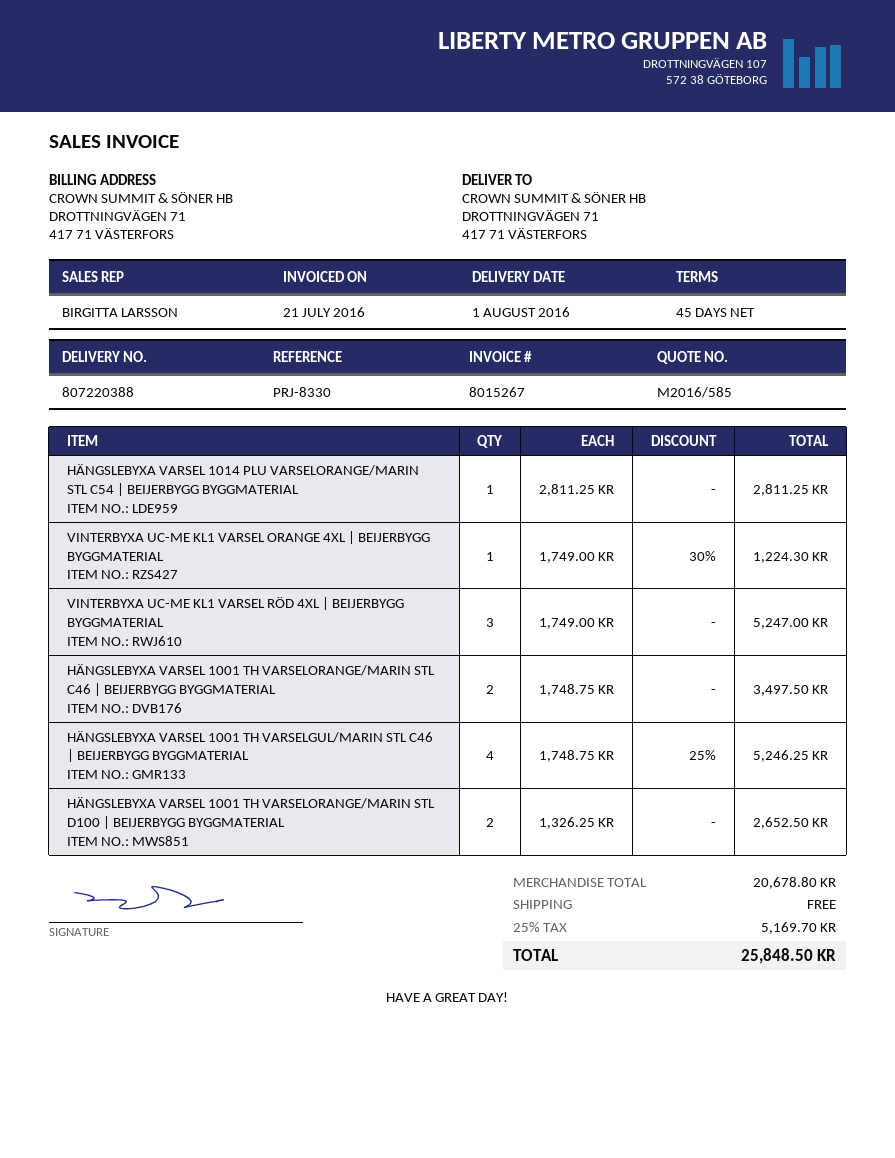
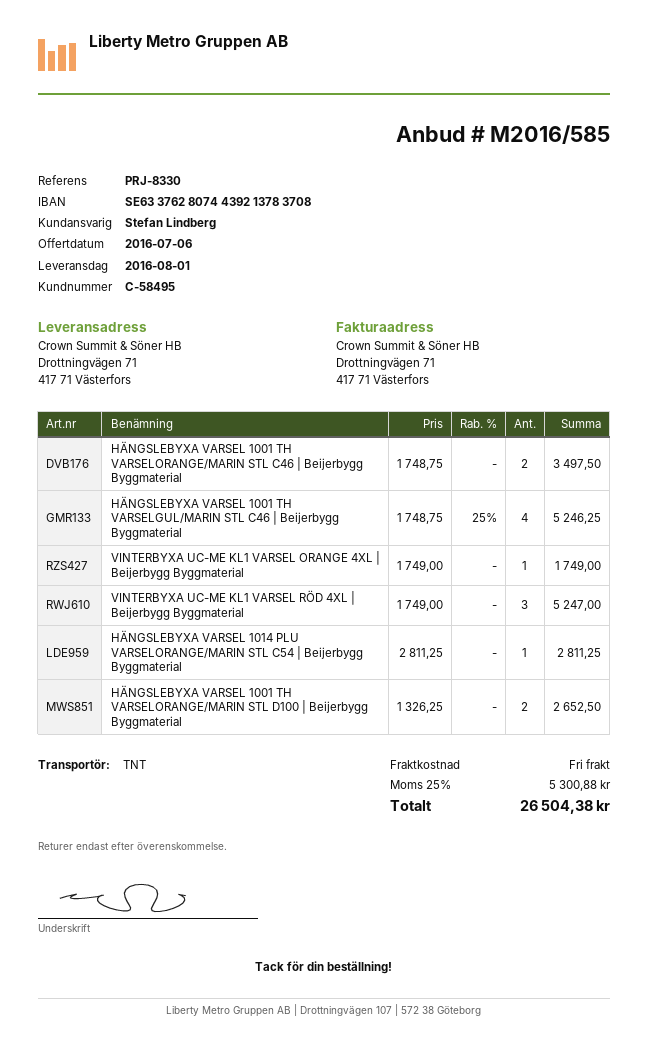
sales rep: BIRGITTA LARSSON -> Stefan Lindberg
VINTERBYXA UC-ME KL1 VARSEL ORANGE 4XL | BEIJERBYGG BYGGMATERIAL: 1 x 1749.00 - 30% = 1224.30 -> 1 x 1749.00 = 1749.00
tax: 25% = 5169.70 -> 25% = 5300.88
total: 25848.50 -> 26504.38

